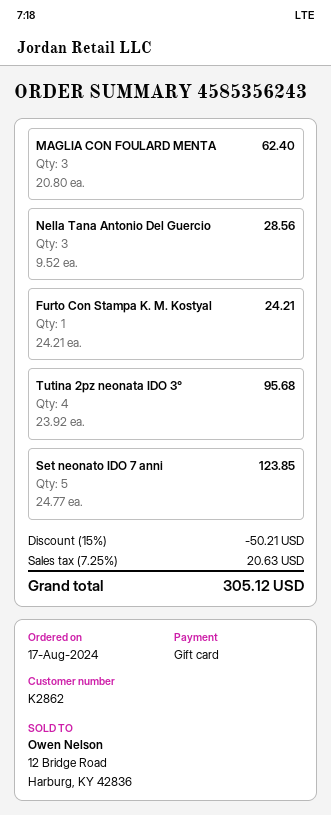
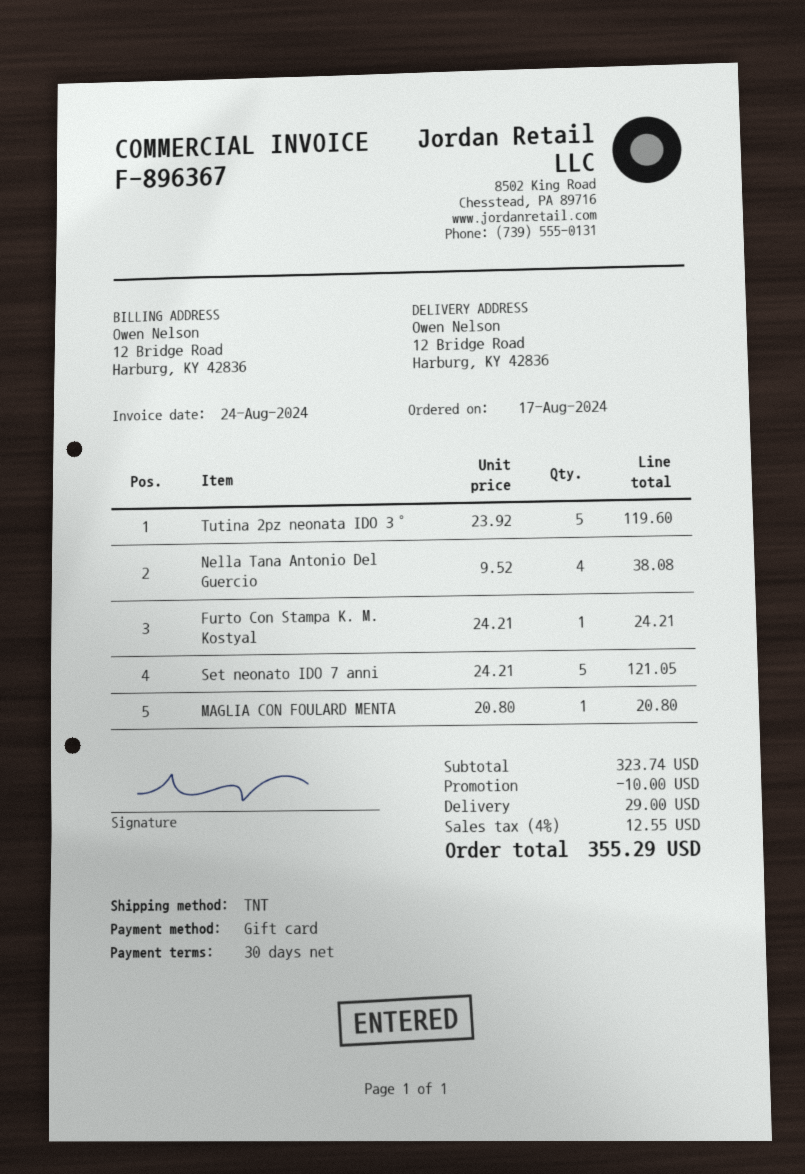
MAGLIA CON FOULARD MENTA: 3 x 20.80 = 62.40 -> 1 x 20.80 = 20.80
Nella Tana Antonio Del Guercio: 3 x 9.52 = 28.56 -> 4 x 9.52 = 38.08
Tutina 2pz neonata IDO 3°: 4 x 23.92 = 95.68 -> 5 x 23.92 = 119.60
Set neonato IDO 7 anni: 5 x 24.77 = 123.85 -> 5 x 24.21 = 121.05
discount: 50.21 -> 10.00
shipping: none -> 29.00
tax: 7.25% = 20.63 -> 4% = 12.55
total: 305.12 -> 355.29

